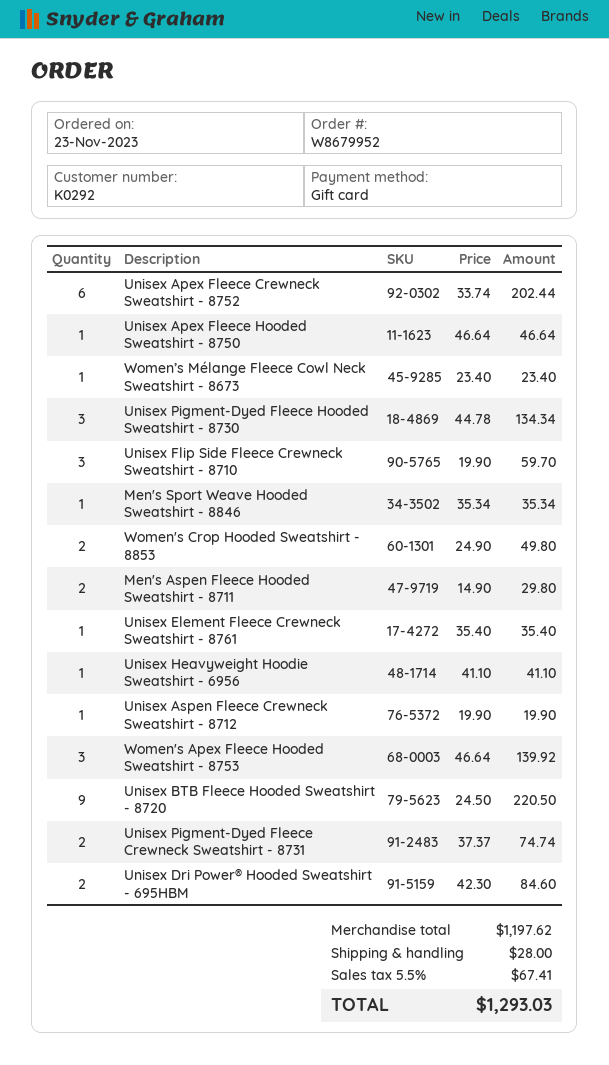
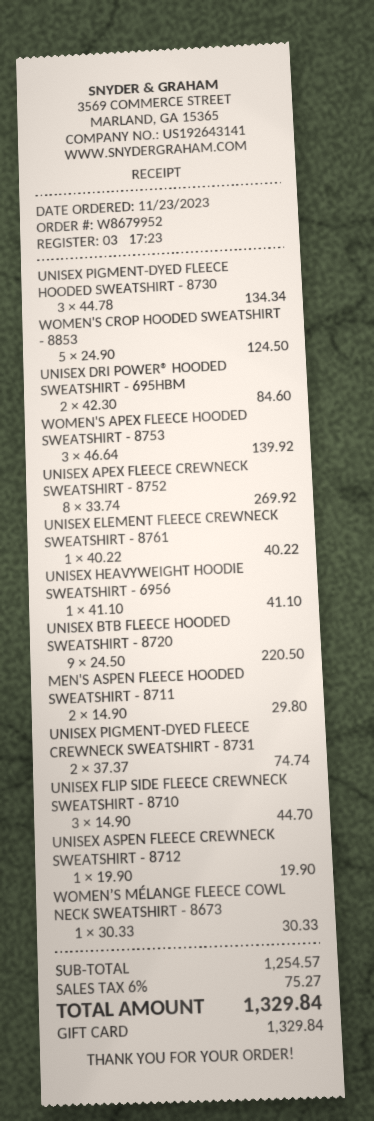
Unisex Apex Fleece Crewneck Sweatshirt - 8752: 6 x 33.74 = 202.44 -> 8 x 33.74 = 269.92
Unisex Apex Fleece Hooded Sweatshirt - 8750: 1 x 46.64 = 46.64 -> none
Women’s Mélange Fleece Cowl Neck Sweatshirt - 8673: 1 x 23.40 = 23.40 -> 1 x 30.33 = 30.33
Unisex Flip Side Fleece Crewneck Sweatshirt - 8710: 3 x 19.90 = 59.70 -> 3 x 14.90 = 44.70
Men's Sport Weave Hooded Sweatshirt - 8846: 1 x 35.34 = 35.34 -> none
Women's Crop Hooded Sweatshirt - 8853: 2 x 24.90 = 49.80 -> 5 x 24.90 = 124.50
Unisex Element Fleece Crewneck Sweatshirt - 8761: 1 x 35.40 = 35.40 -> 1 x 40.22 = 40.22
subtotal: 1197.62 -> 1254.57
shipping: 28.00 -> none
tax: 5.5% = 67.41 -> 6% = 75.27
total: 1293.03 -> 1329.84

